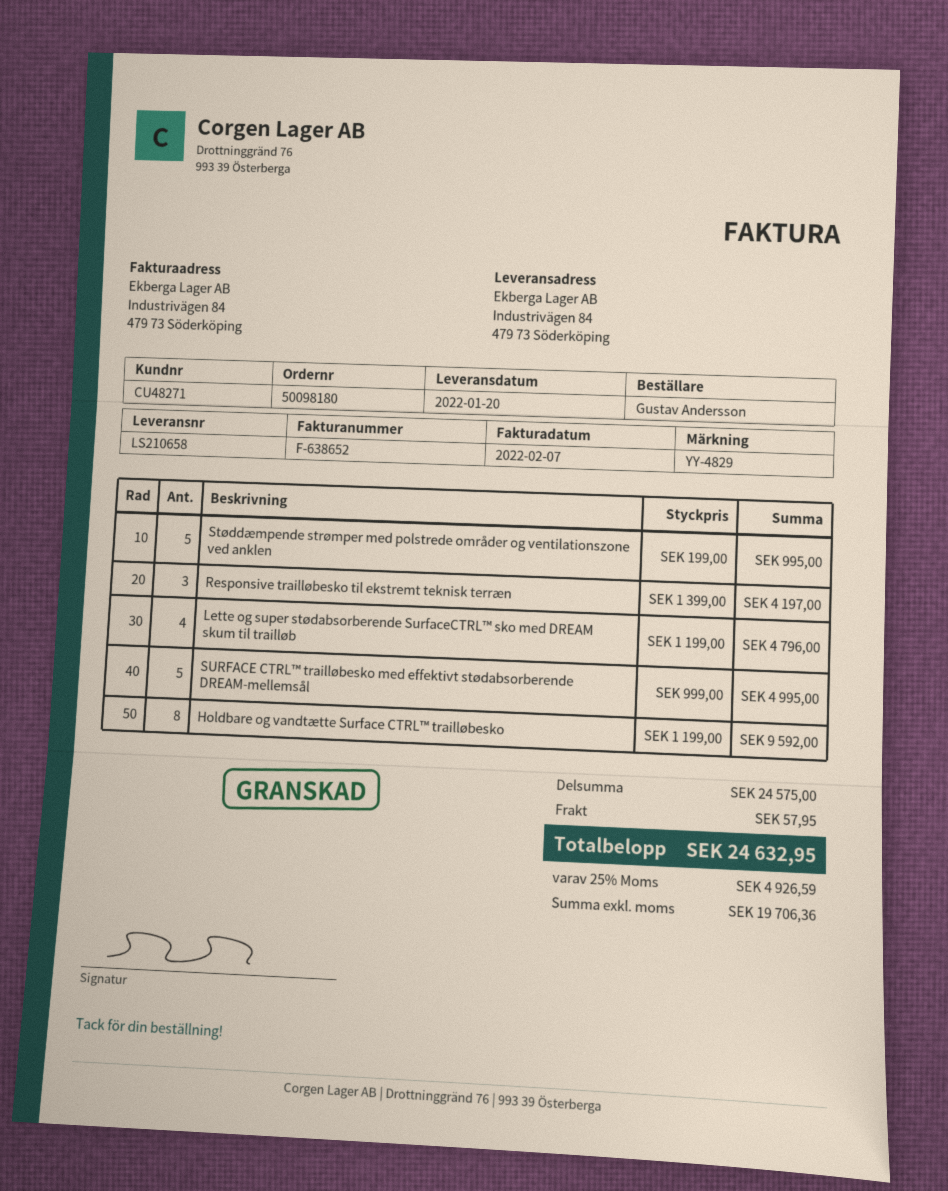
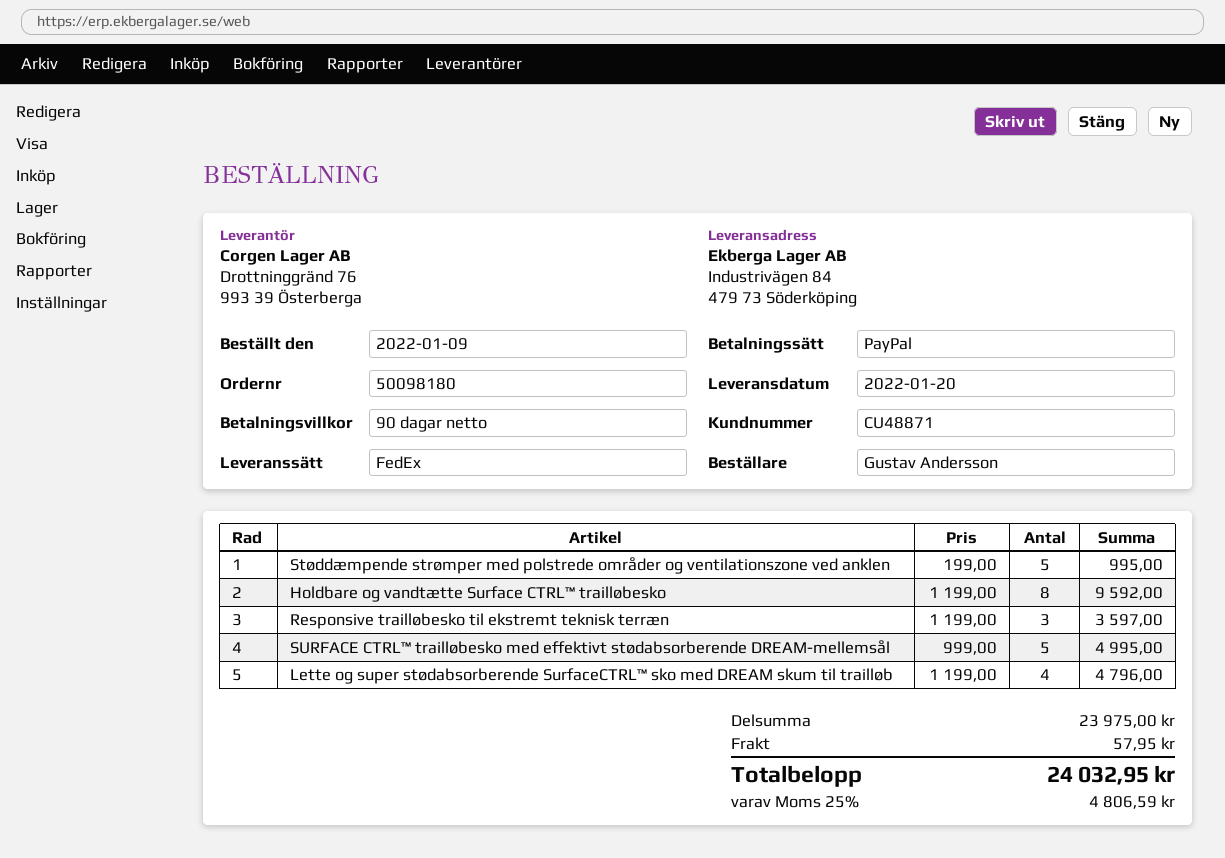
customer number: CU48271 -> CU48871
Responsive trailløbesko til ekstremt teknisk terræn: 3 x 1399.00 = 4197.00 -> 3 x 1199.00 = 3597.00
subtotal: 24575.00 -> 23975.00
tax: 25% = 4926.59 -> 25% = 4806.59
total: 24632.95 -> 24032.95

